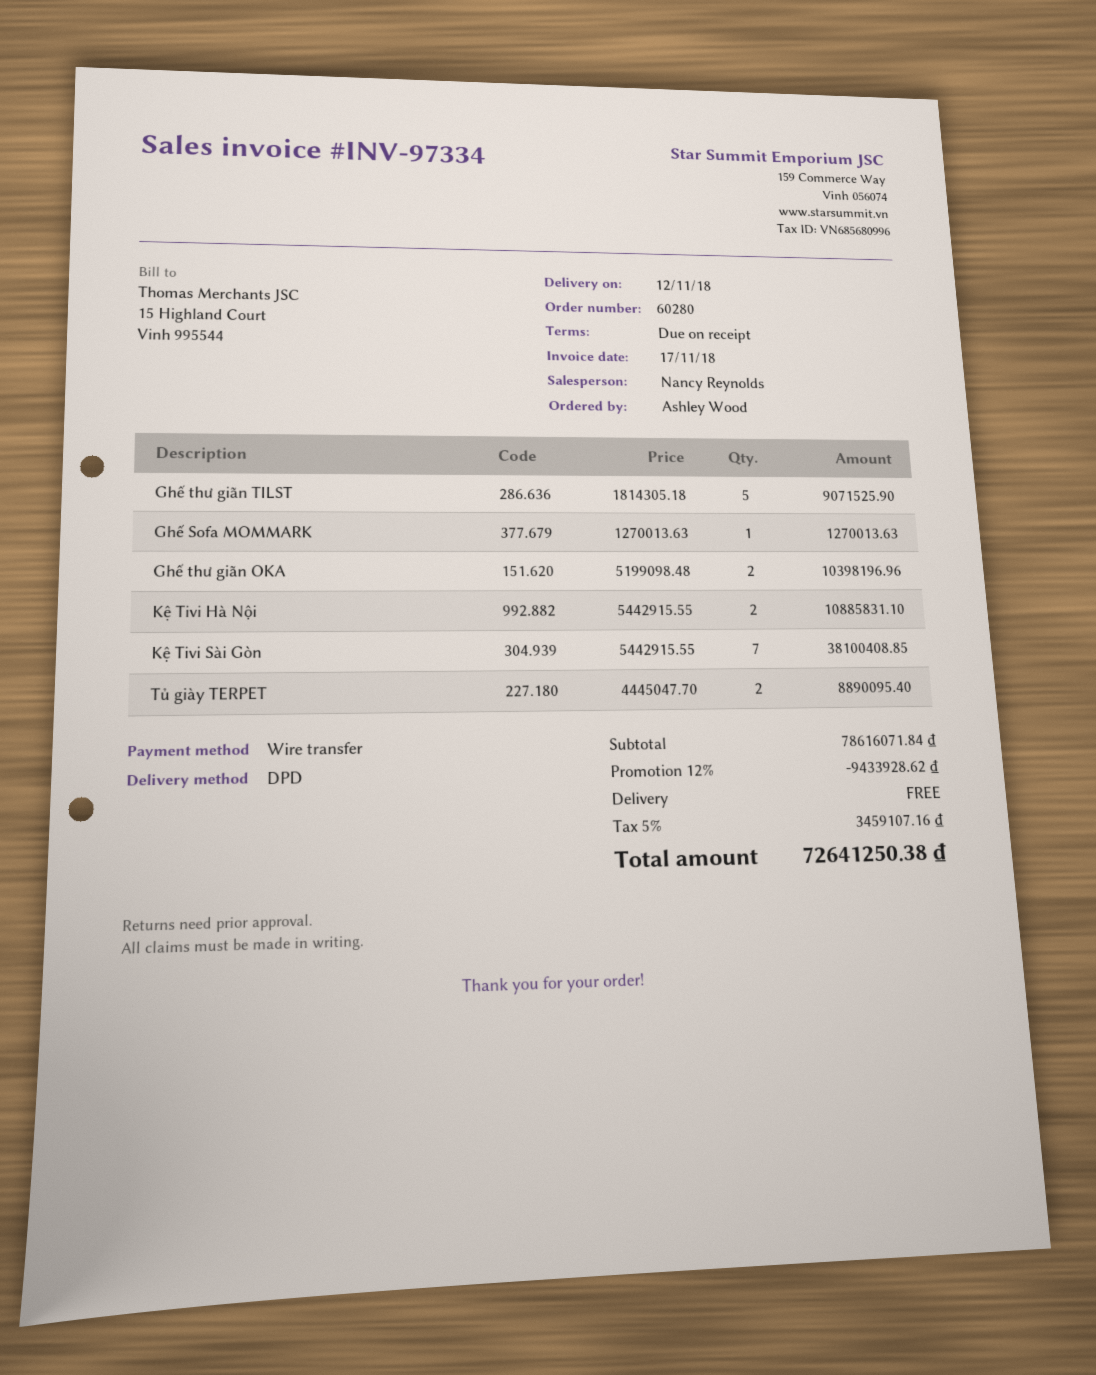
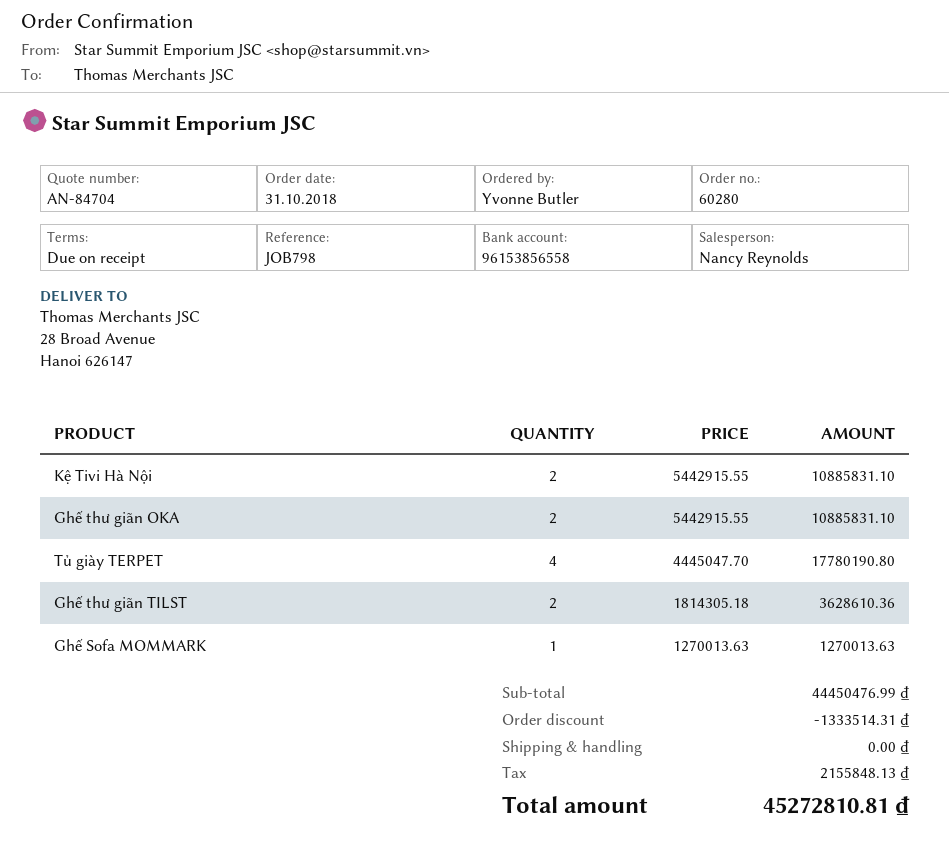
ordered by: Ashley Wood -> Yvonne Butler
Ghế thư giãn TILST: 5 x 1814305.18 = 9071525.90 -> 2 x 1814305.18 = 3628610.36
Ghế thư giãn OKA: 2 x 5199098.48 = 10398196.96 -> 2 x 5442915.55 = 10885831.10
Kệ Tivi Sài Gòn: 7 x 5442915.55 = 38100408.85 -> none
Tủ giày TERPET: 2 x 4445047.70 = 8890095.40 -> 4 x 4445047.70 = 17780190.80
subtotal: 78616071.84 -> 44450476.99
discount: 9433928.62 -> 1333514.31
tax: 3459107.16 -> 2155848.13
total: 72641250.38 -> 45272810.81

